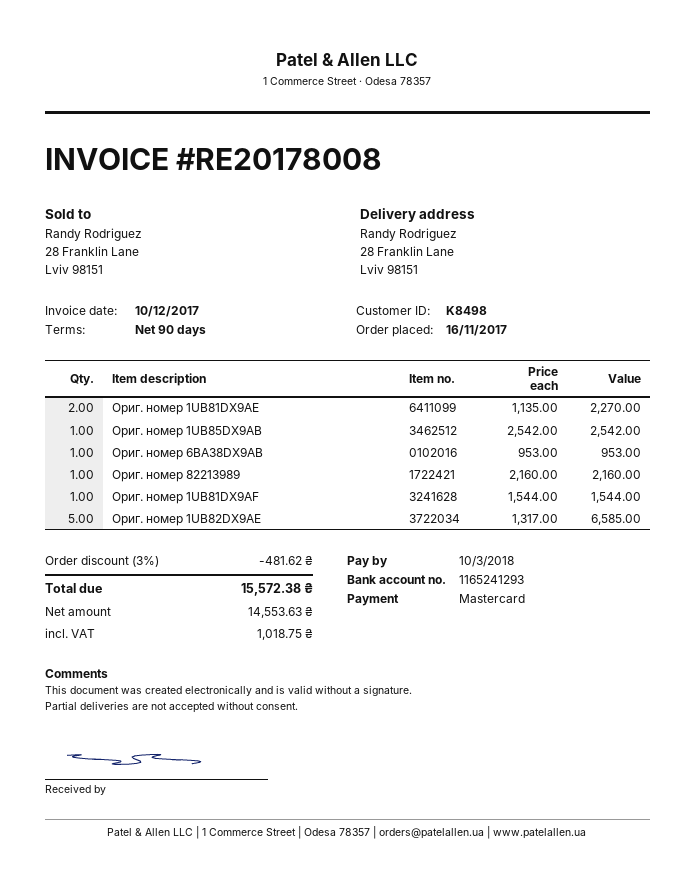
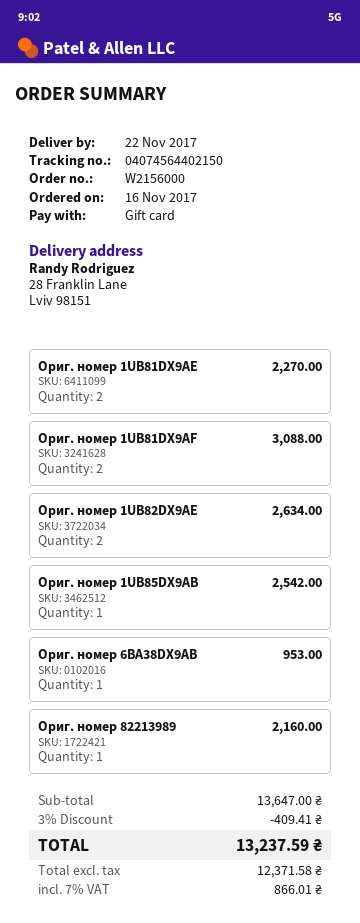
payment method: Mastercard -> gift card
Ориг. номер 1UB81DX9AF: 1 for 1544.00 -> 2 for 3088.00
Ориг. номер 1UB82DX9AE: 5 for 6585.00 -> 2 for 2634.00
discount: 3% = 481.62 -> 3% = 409.41
net: 14553.63 -> 12371.58
tax: 1018.75 -> 866.01
total: 15572.38 -> 13237.59

